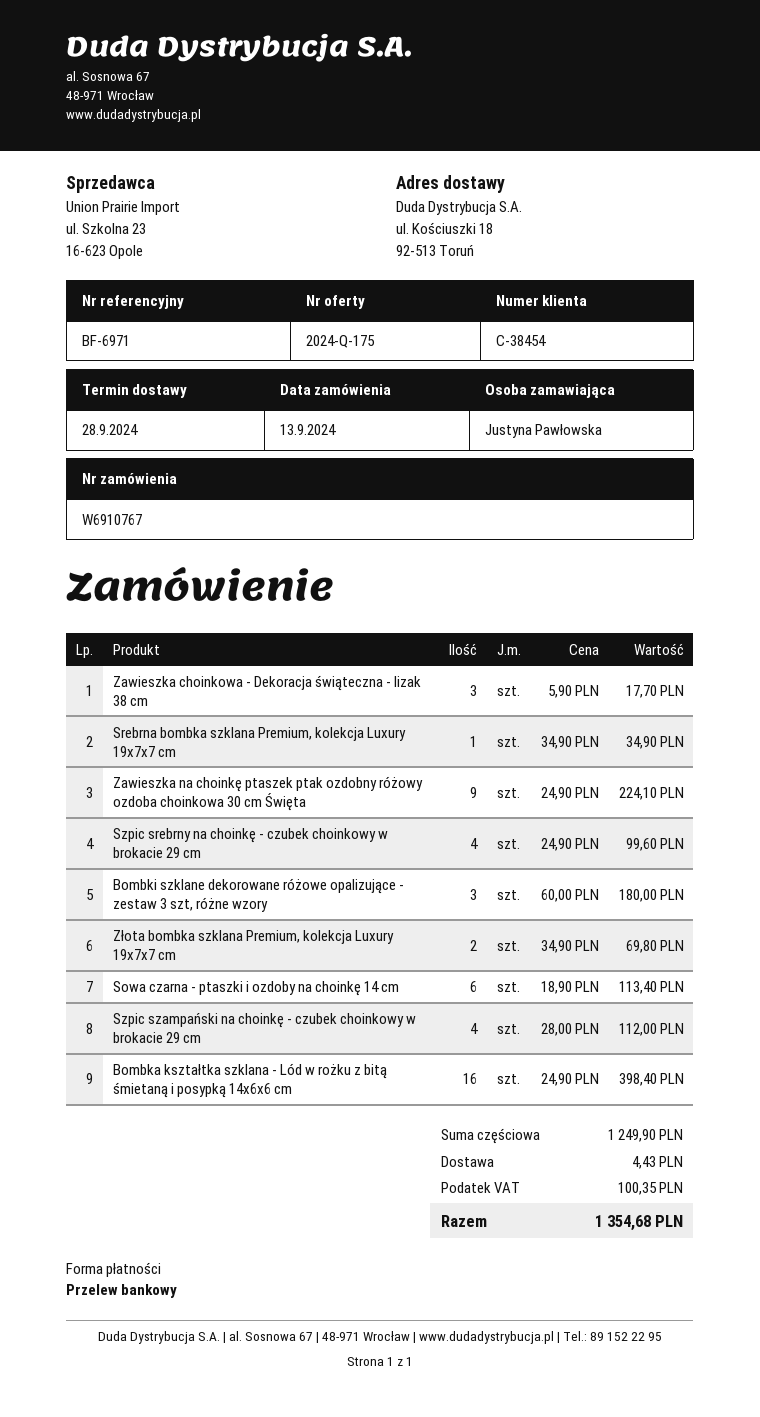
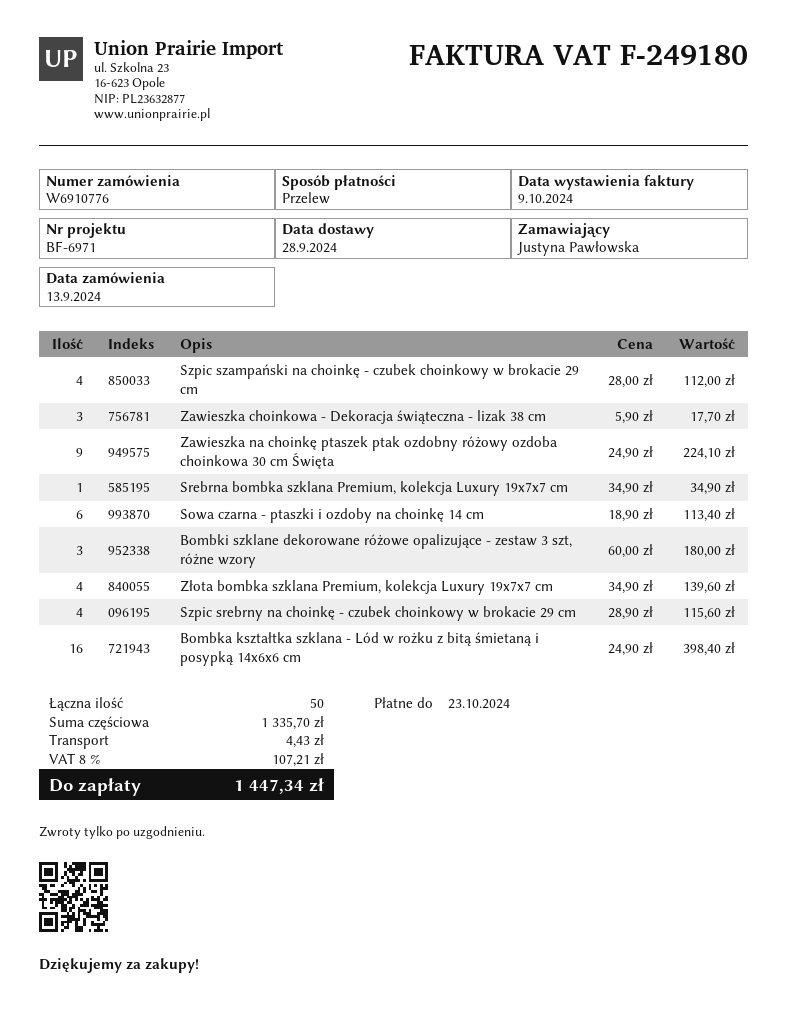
order number: W6910767 -> W6910776
Szpic srebrny na choinkę - czubek choinkowy w brokacie 29 cm: 4 x 24.90 = 99.60 -> 4 x 28.90 = 115.60
Złota bombka szklana Premium, kolekcja Luxury 19x7x7 cm: 2 x 34.90 = 69.80 -> 4 x 34.90 = 139.60
subtotal: 1249.90 -> 1335.70
tax: 100.35 -> 107.21
total: 1354.68 -> 1447.34

